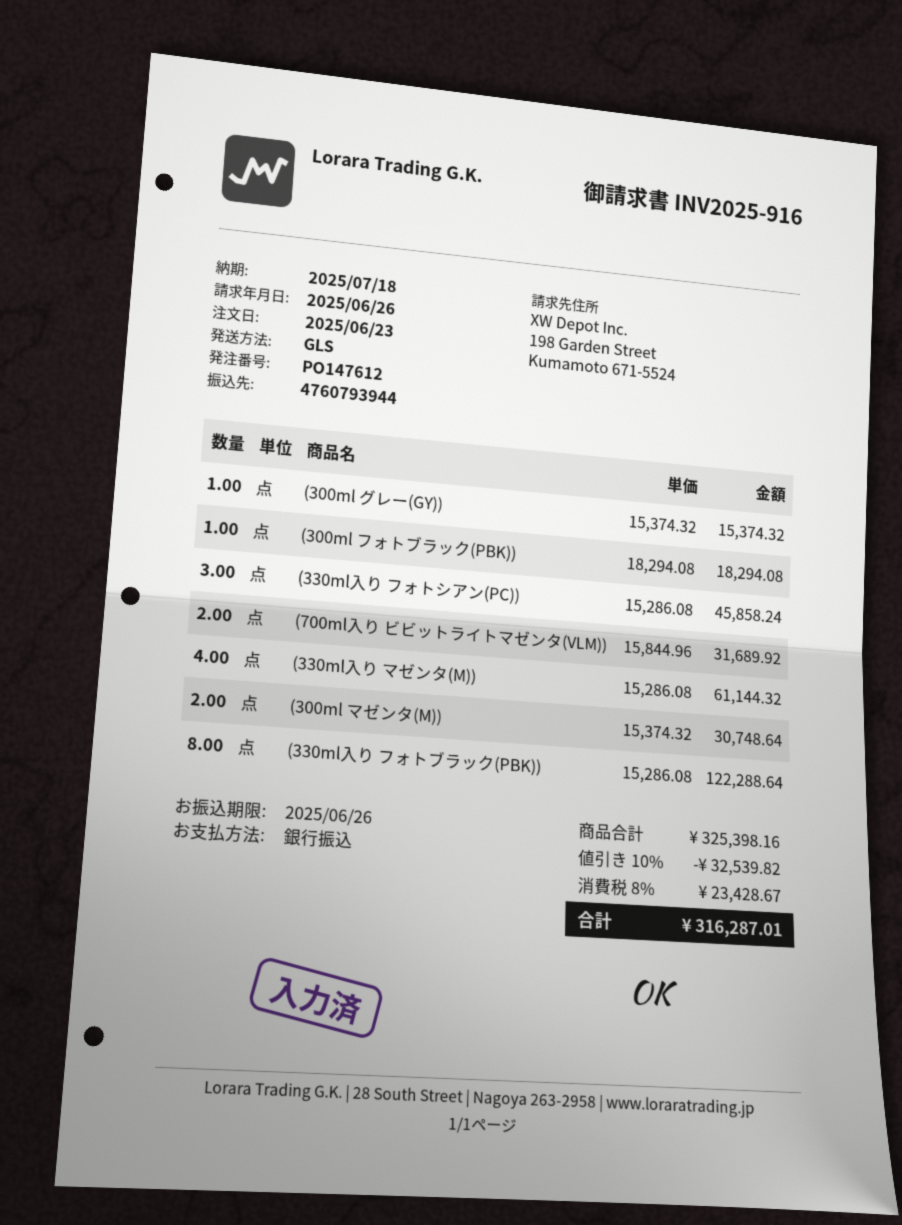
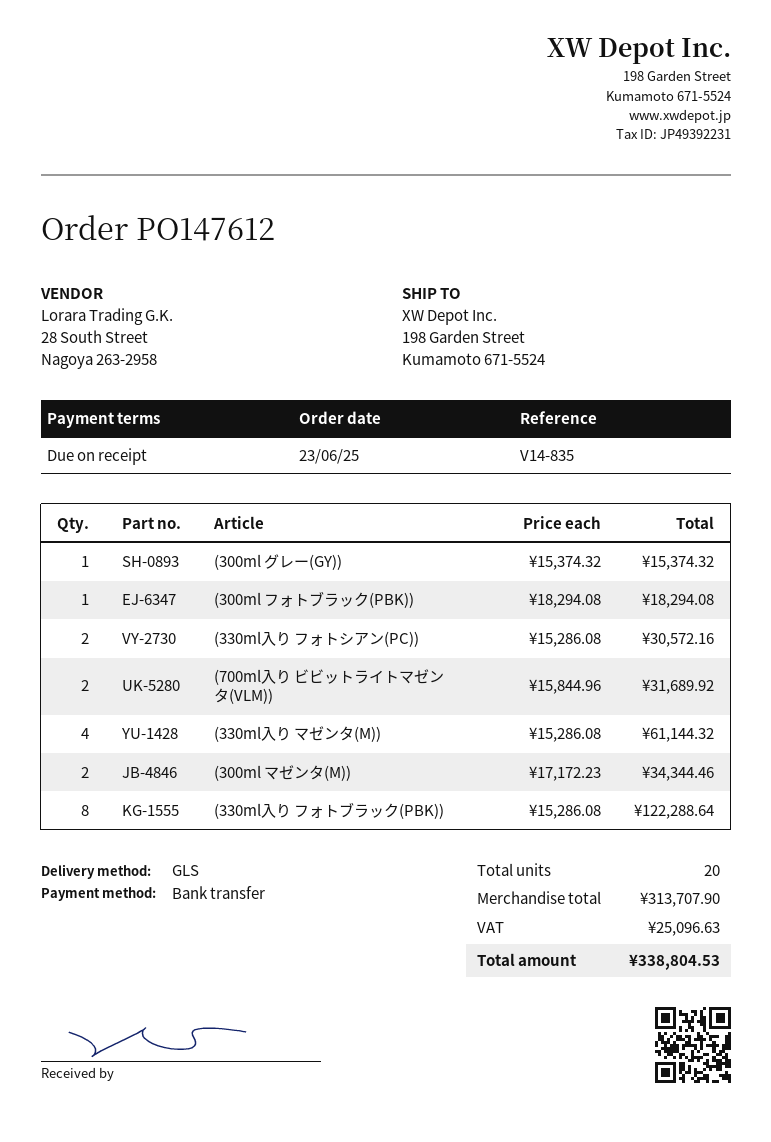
(330ml入り フォトシアン(PC)): 3 x 15286.08 = 45858.24 -> 2 x 15286.08 = 30572.16
(300ml マゼンタ(M)): 2 x 15374.32 = 30748.64 -> 2 x 17172.23 = 34344.46
subtotal: 325398.16 -> 313707.90
discount: 10% = 32539.82 -> none
tax: 23428.67 -> 25096.63
total: 316287.01 -> 338804.53

